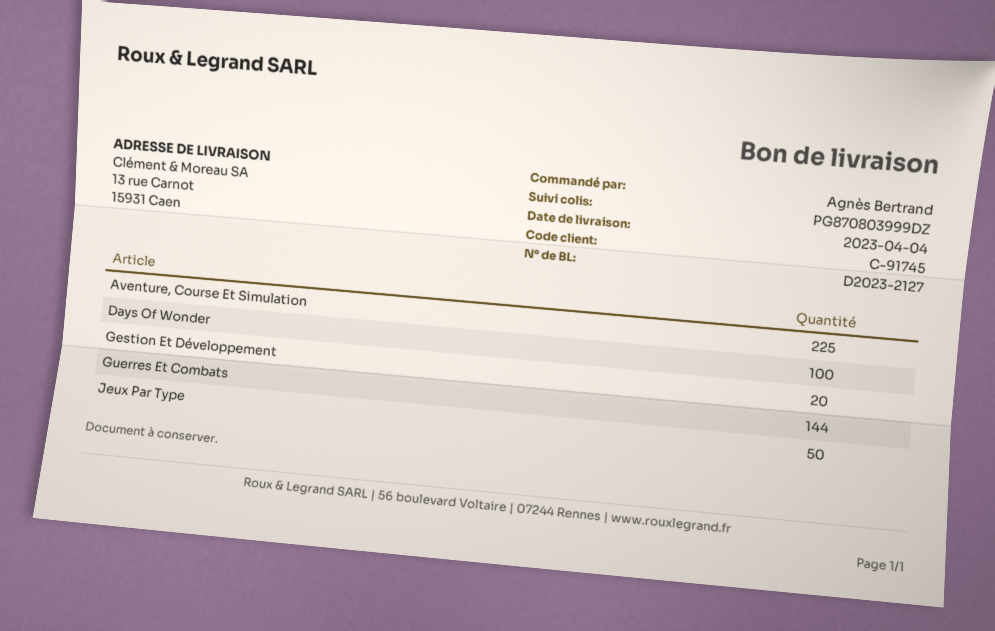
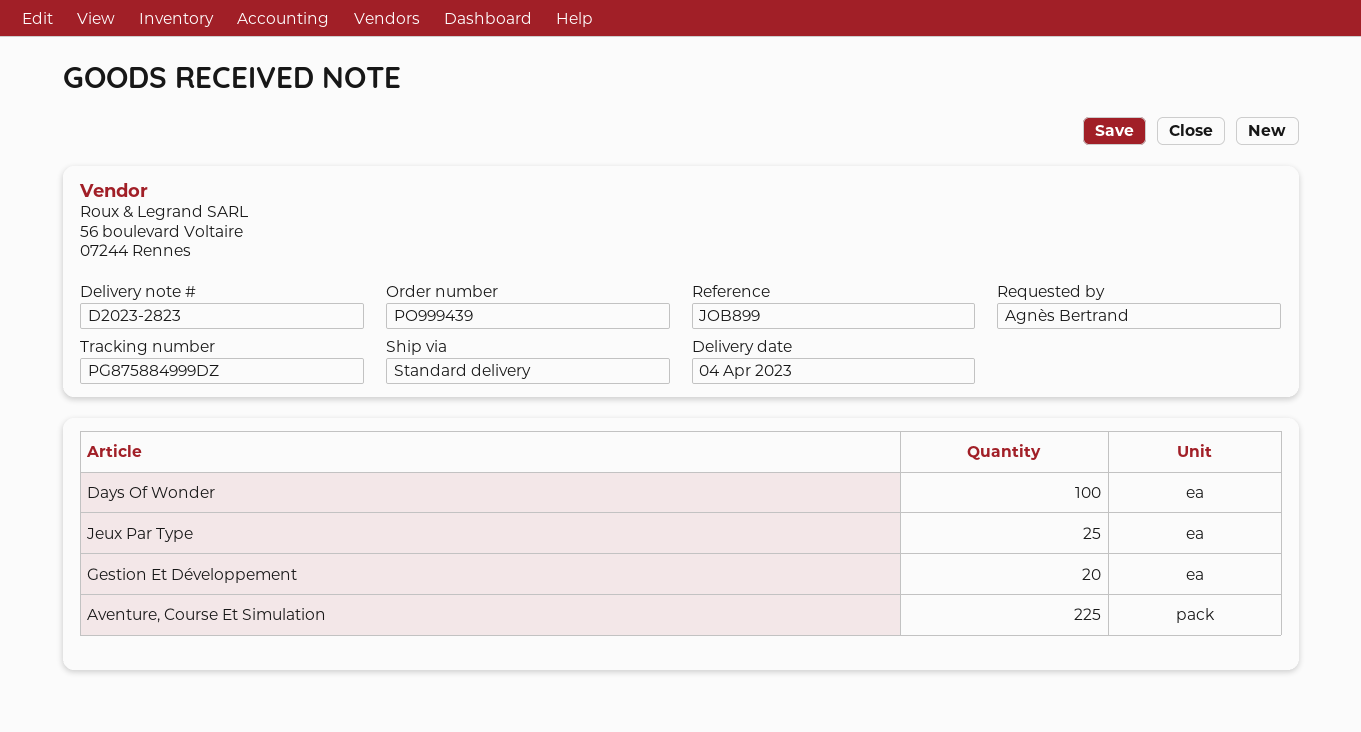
delivery note number: D2023-2127 -> D2023-2823
tracking number: PG870803999DZ -> PG875884999DZ
Guerres Et Combats: 144 -> none
Jeux Par Type: 50 -> 25

